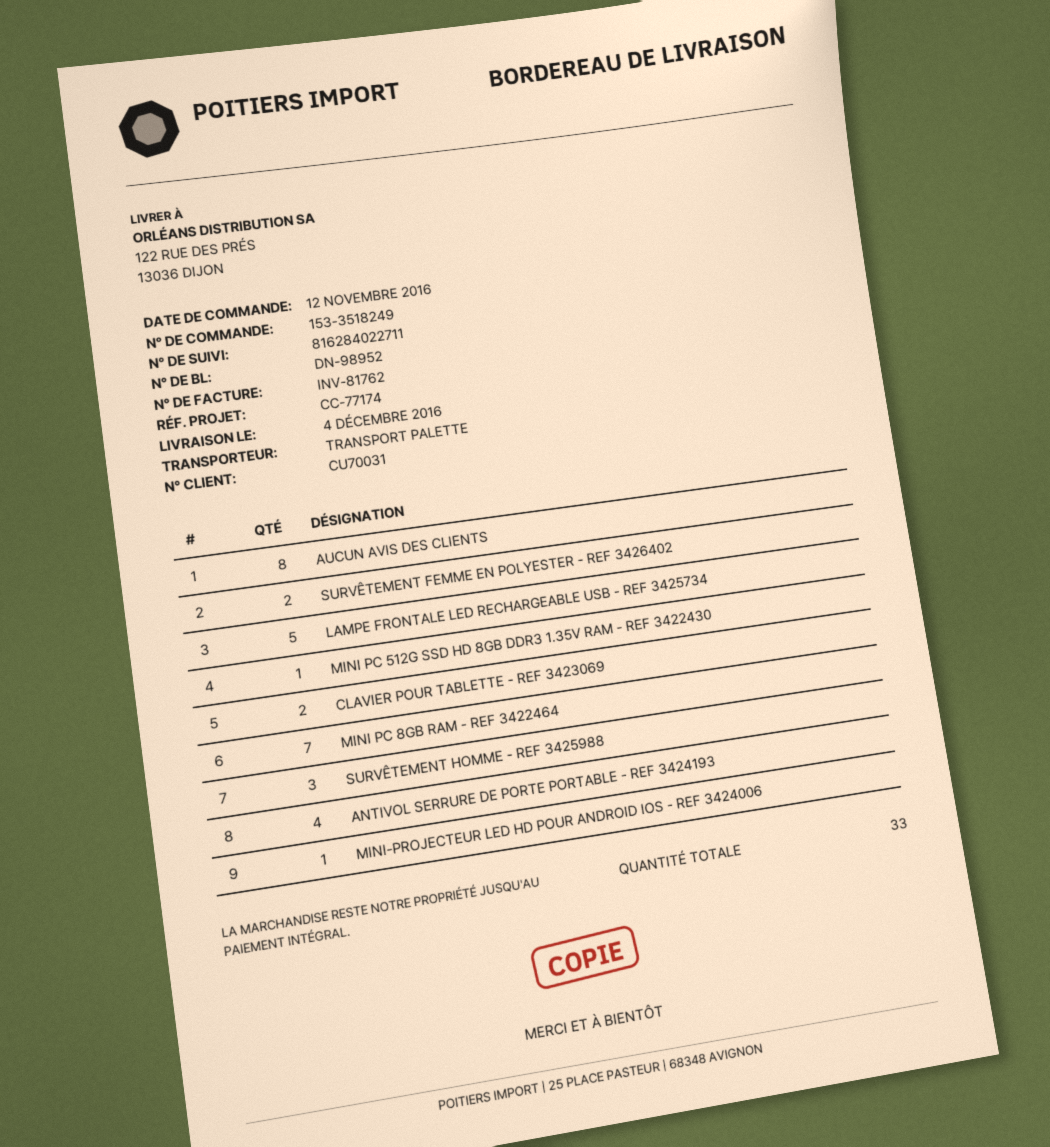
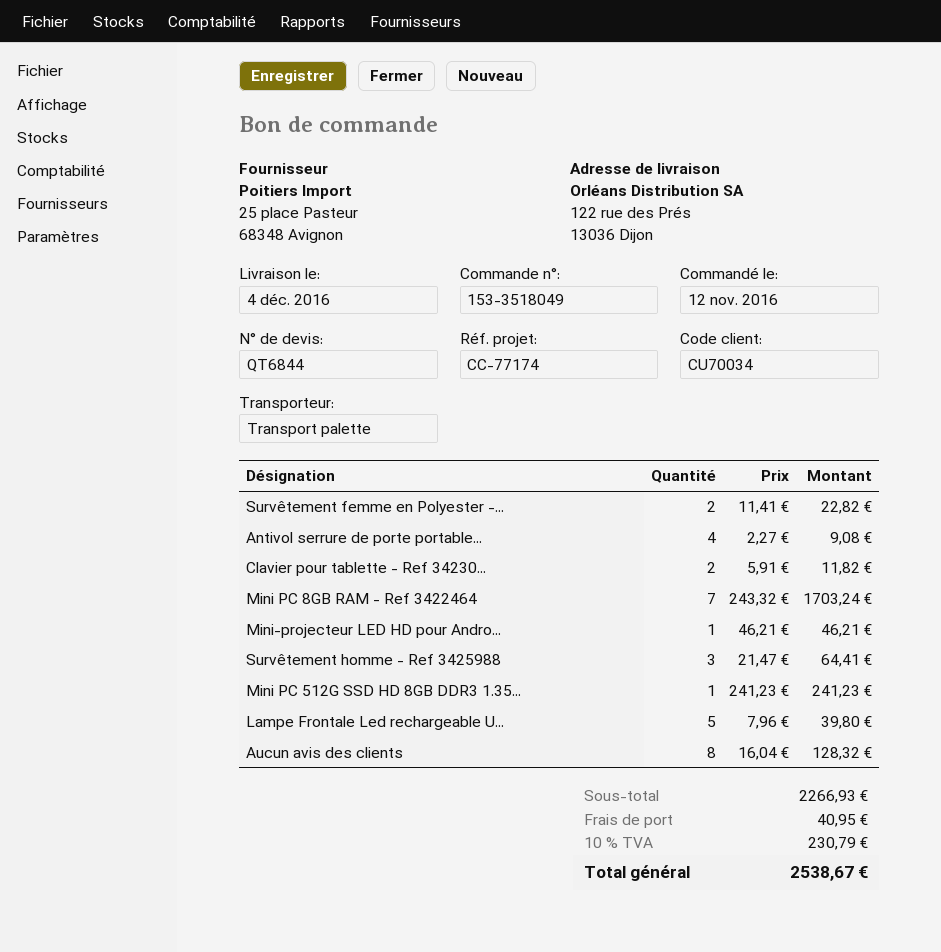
order number: 153-3518249 -> 153-3518049
customer number: CU70031 -> CU70034

